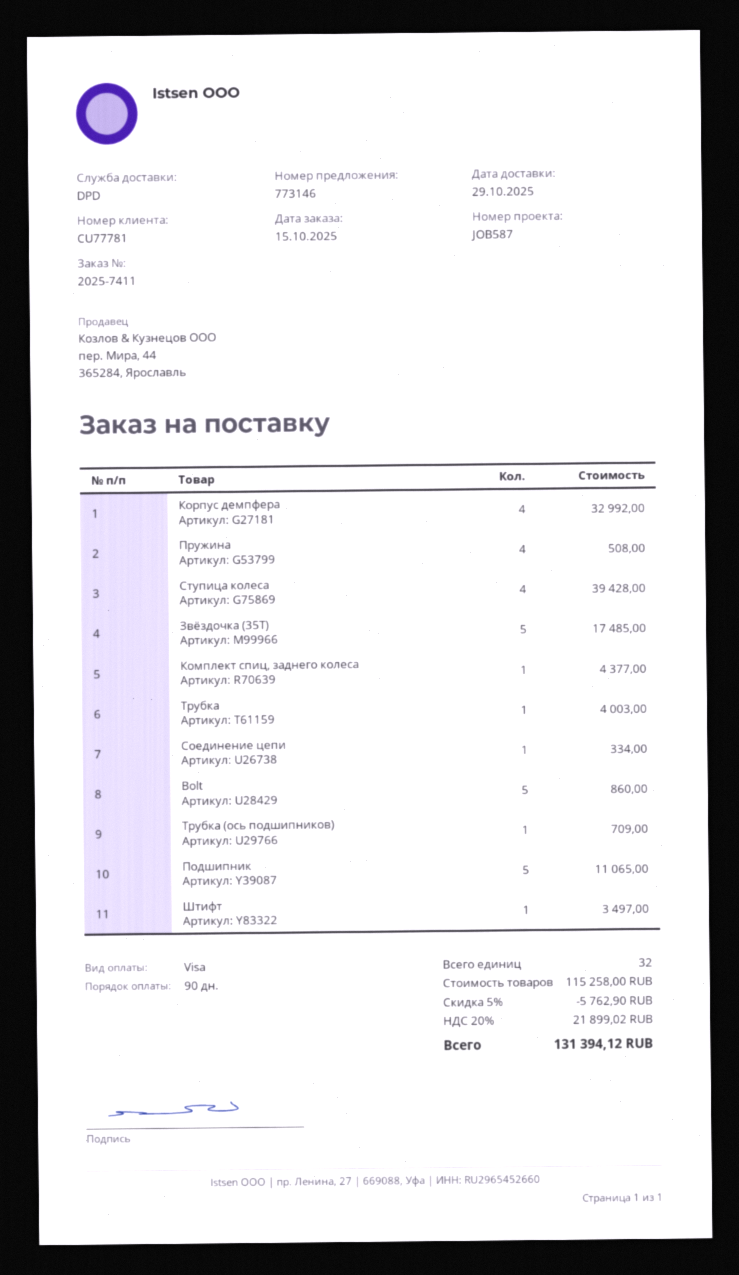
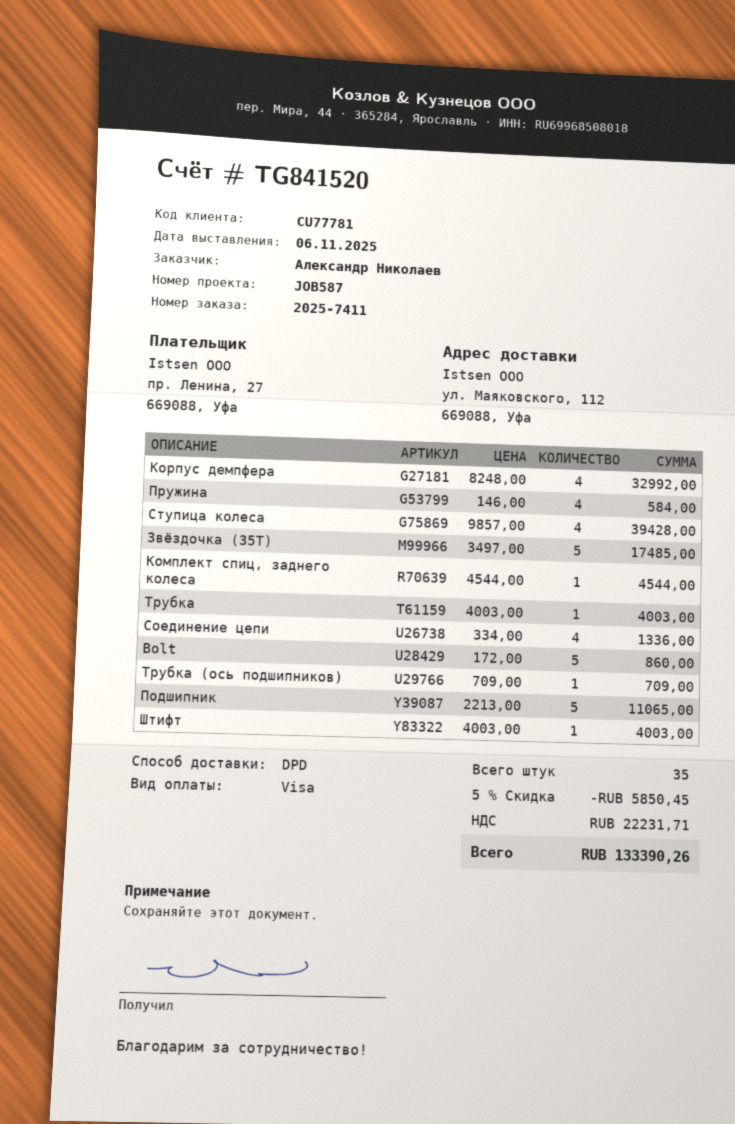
Пружина: 4 for 508.00 -> 4 for 584.00
Комплект спиц, заднего колеса: 1 for 4377.00 -> 1 for 4544.00
Соединение цепи: 1 for 334.00 -> 4 for 1336.00
Штифт: 1 for 3497.00 -> 1 for 4003.00
total quantity: 32 -> 35
discount: 5% = 5762.90 -> 5% = 5850.45
tax: 21899.02 -> 22231.71
total: 131394.12 -> 133390.26

